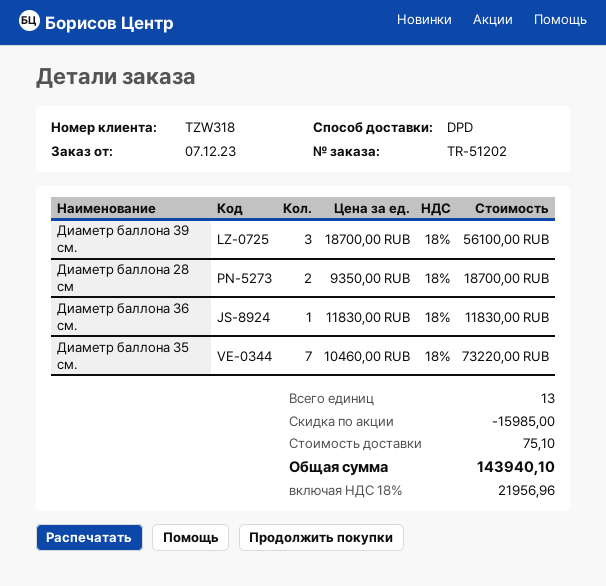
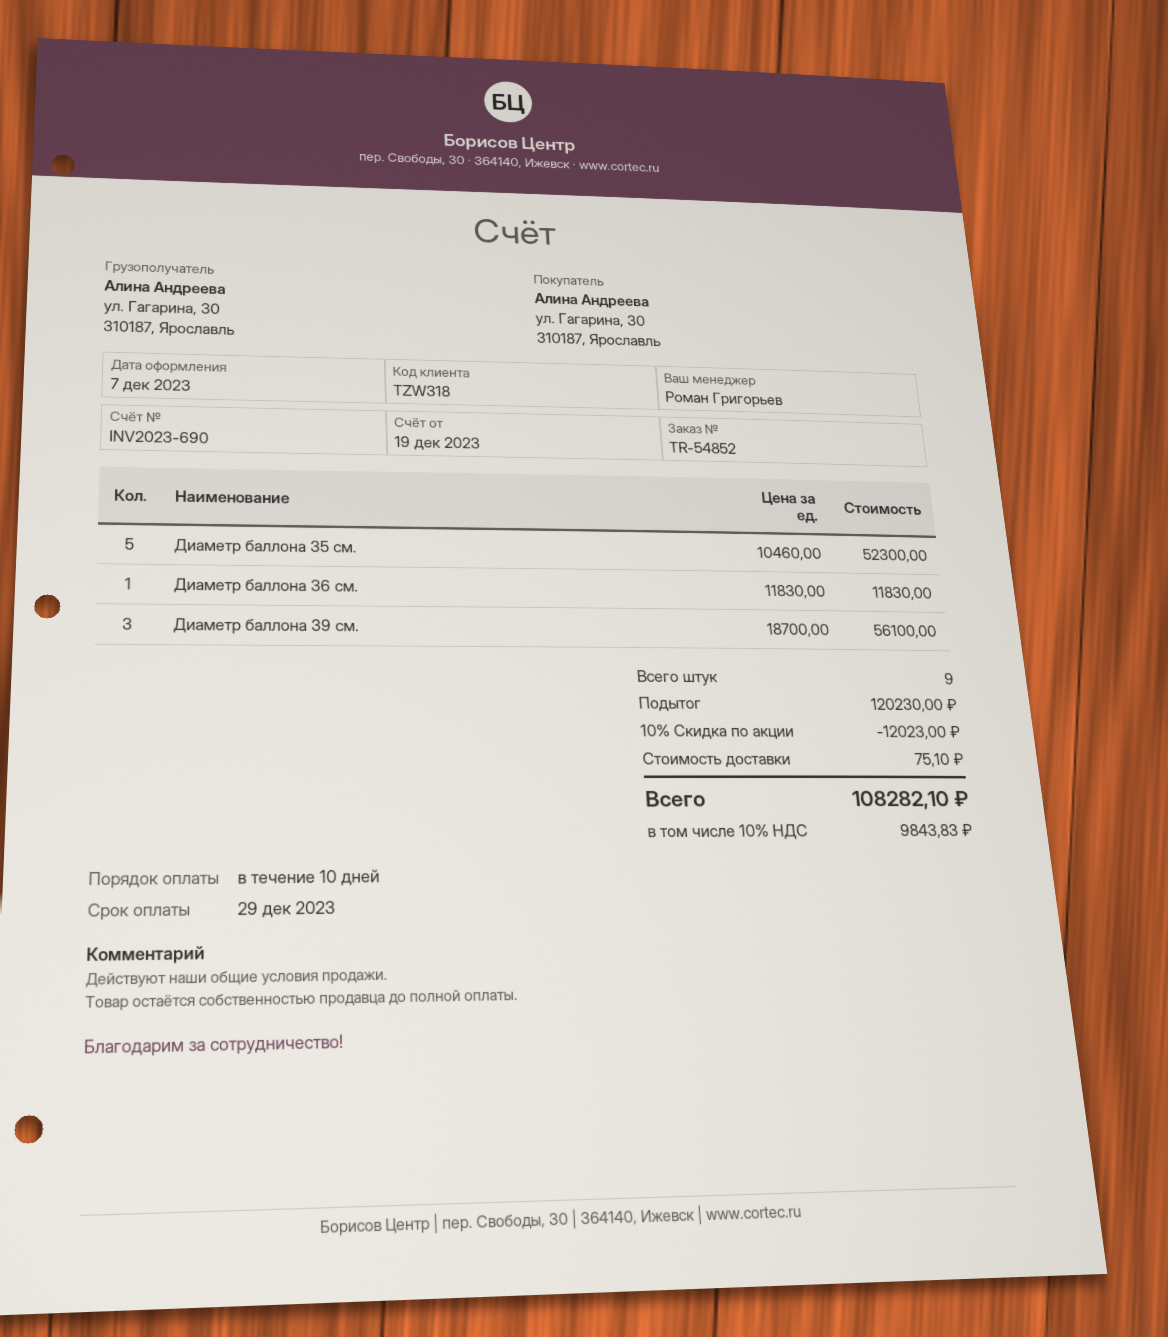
order number: TR-51202 -> TR-54852
Диаметр баллона 28 см: 2 x 9350.00 = 18700.00 -> none
Диаметр баллона 35 см.: 7 x 10460.00 = 73220.00 -> 5 x 10460.00 = 52300.00
total quantity: 13 -> 9
discount: 15985.00 -> 12023.00
tax: 18% = 21956.96 -> 10% = 9843.83
total: 143940.10 -> 108282.10

